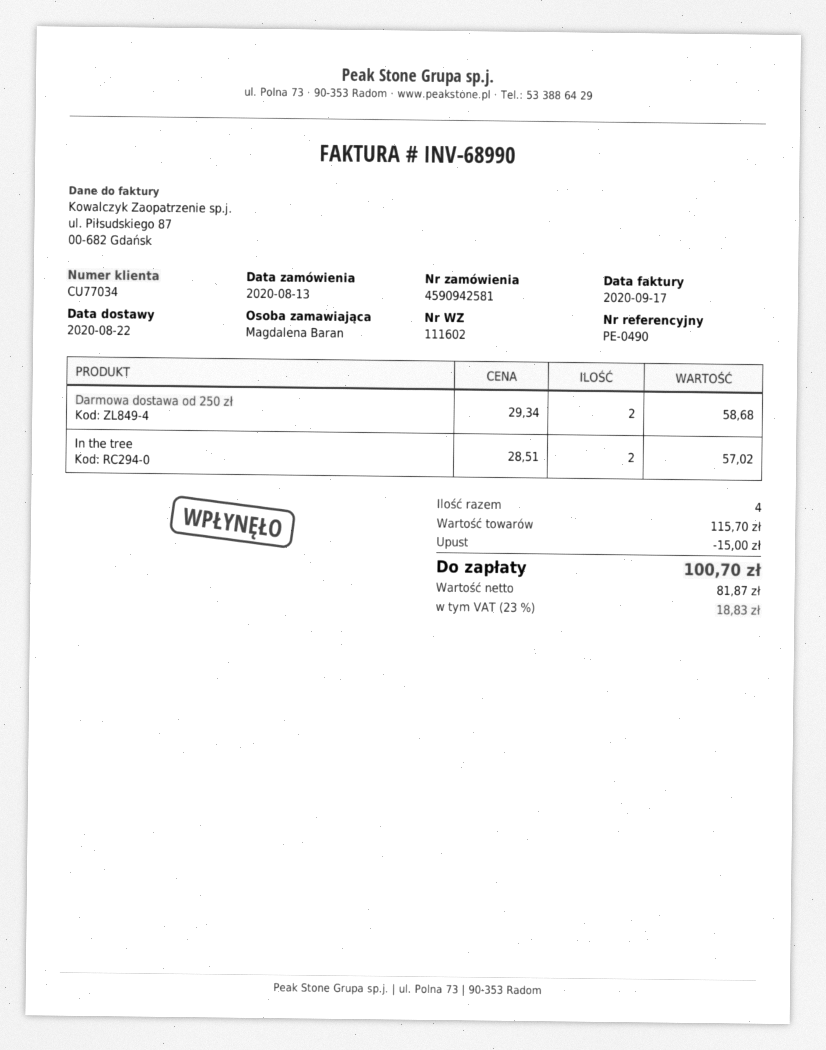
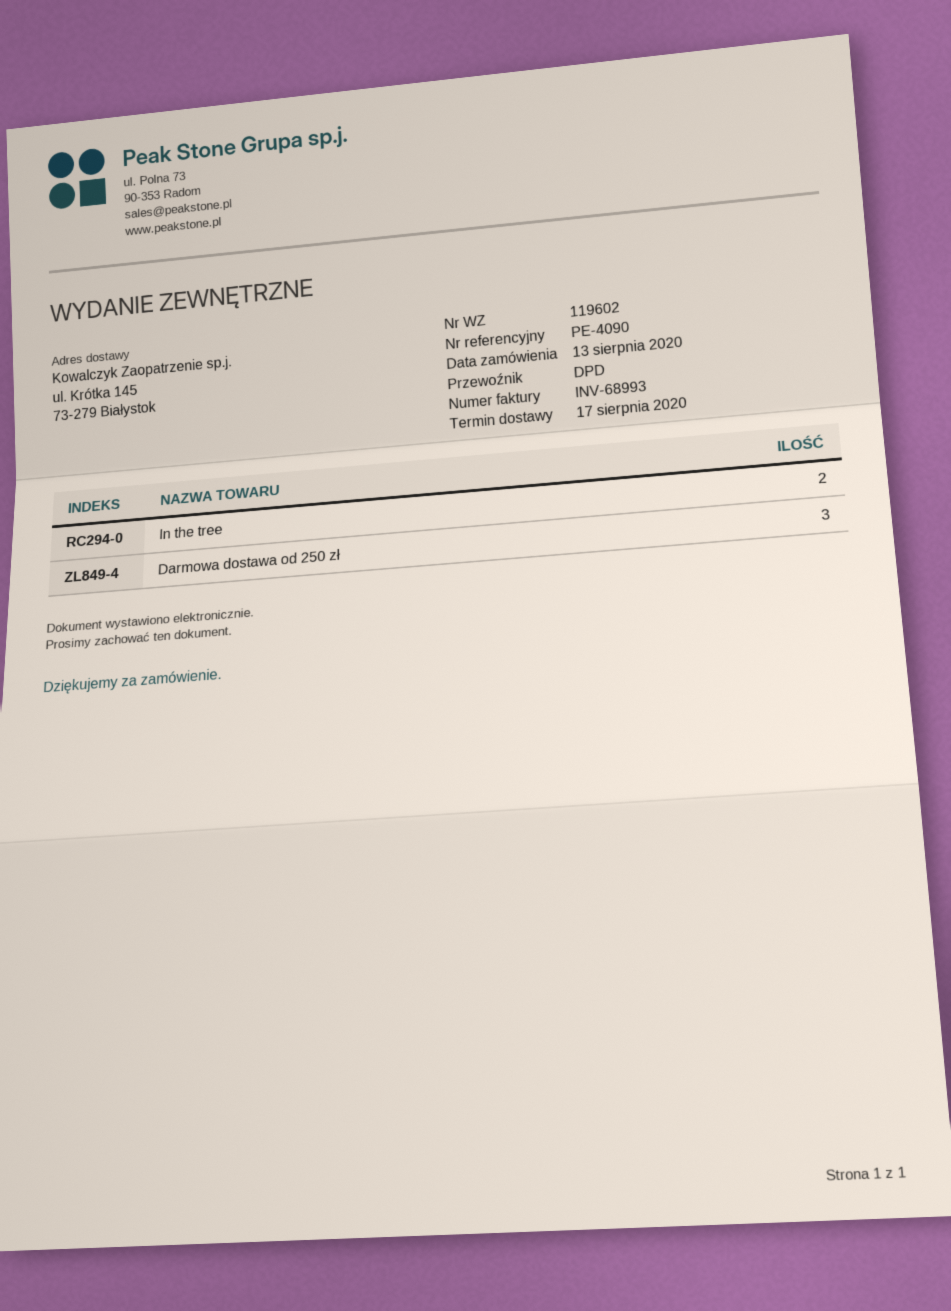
delivery note number: 111602 -> 119602
delivery date: 2020-08-22 -> 2020-08-17
invoice number: INV-68990 -> INV-68993
reference: PE-0490 -> PE-4090
Darmowa dostawa od 250 zł: 2 -> 3

